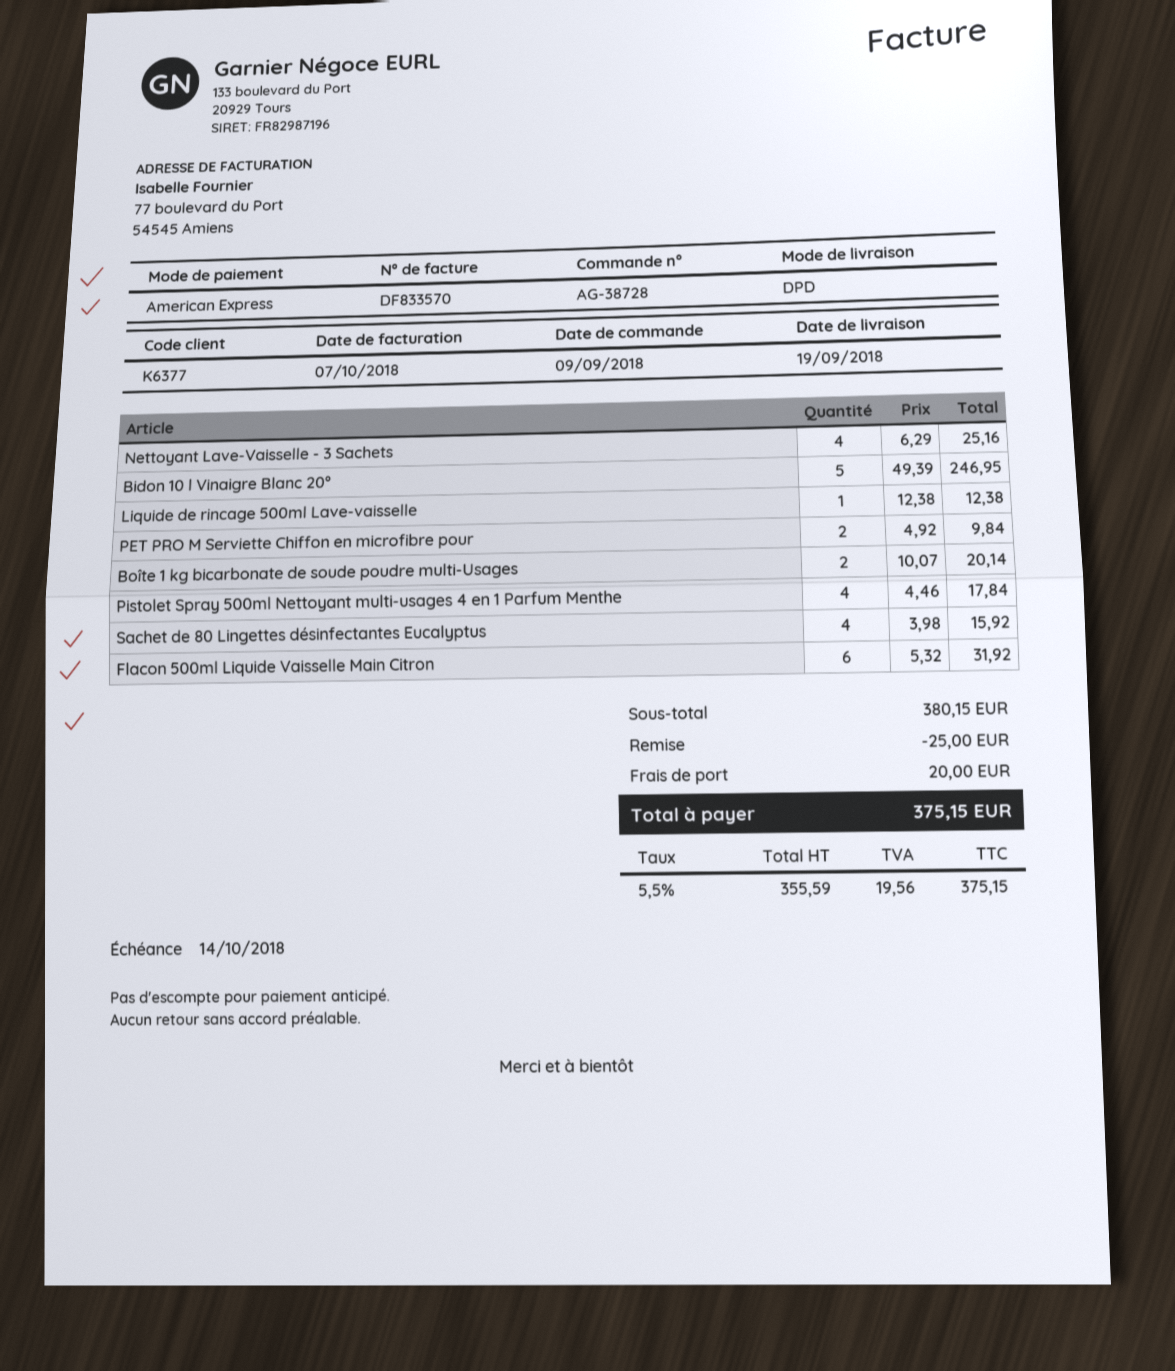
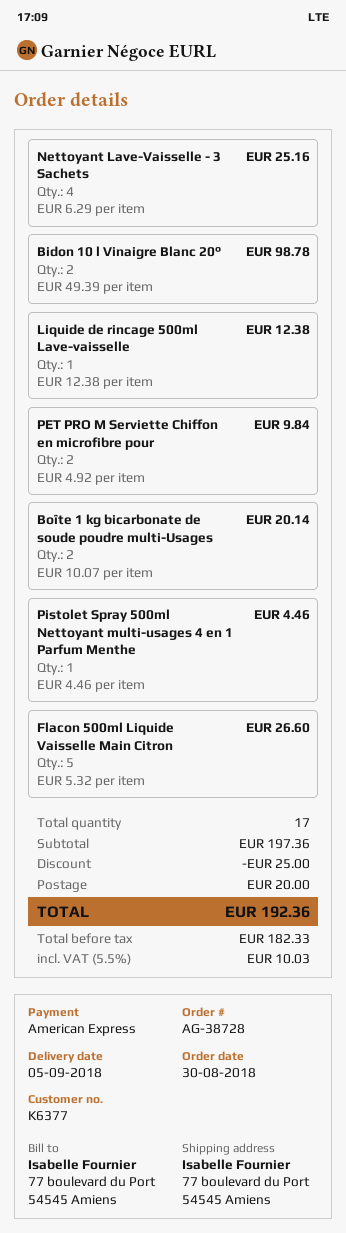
order date: 2018-09-09 -> 2018-08-30
delivery date: 2018-09-19 -> 2018-09-05
Bidon 10 l Vinaigre Blanc 20°: 5 x 49.39 = 246.95 -> 2 x 49.39 = 98.78
Pistolet Spray 500ml Nettoyant multi-usages 4 en 1 Parfum Menthe: 4 x 4.46 = 17.84 -> 1 x 4.46 = 4.46
Sachet de 80 Lingettes désinfectantes Eucalyptus: 4 x 3.98 = 15.92 -> none
Flacon 500ml Liquide Vaisselle Main Citron: 6 x 5.32 = 31.92 -> 5 x 5.32 = 26.60
subtotal: 380.15 -> 197.36
net: 355.59 -> 182.33
tax: 5.5% = 19.56 -> 5.5% = 10.03
total: 375.15 -> 192.36

